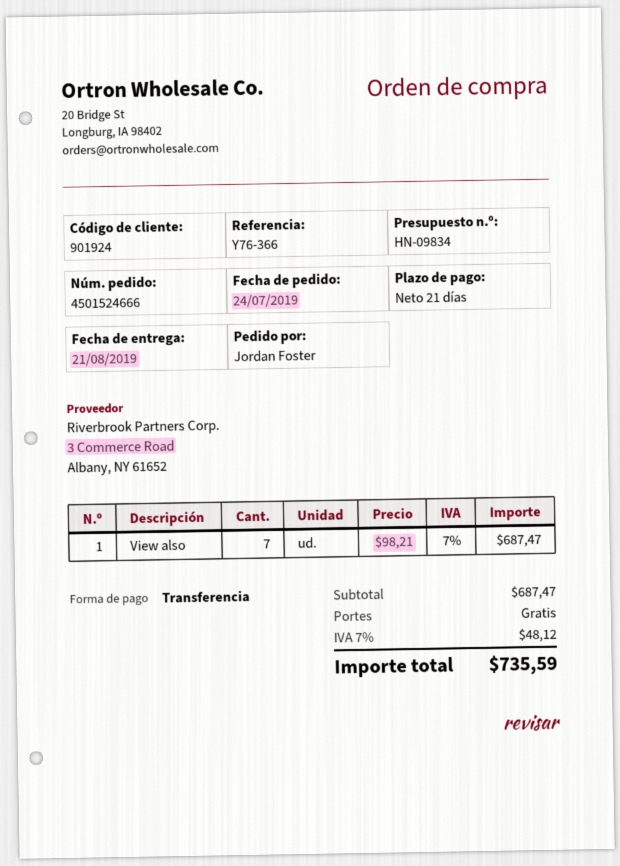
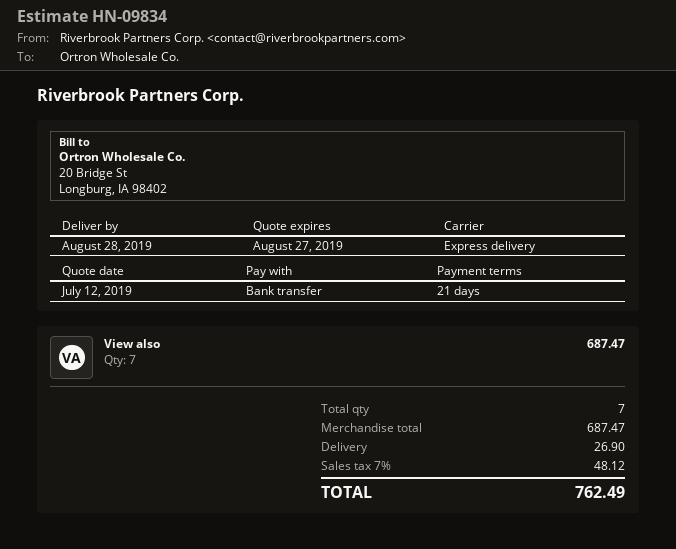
delivery date: 2019-08-21 -> 2019-08-28
shipping: 0.00 -> 26.90
total: 735.59 -> 762.49

